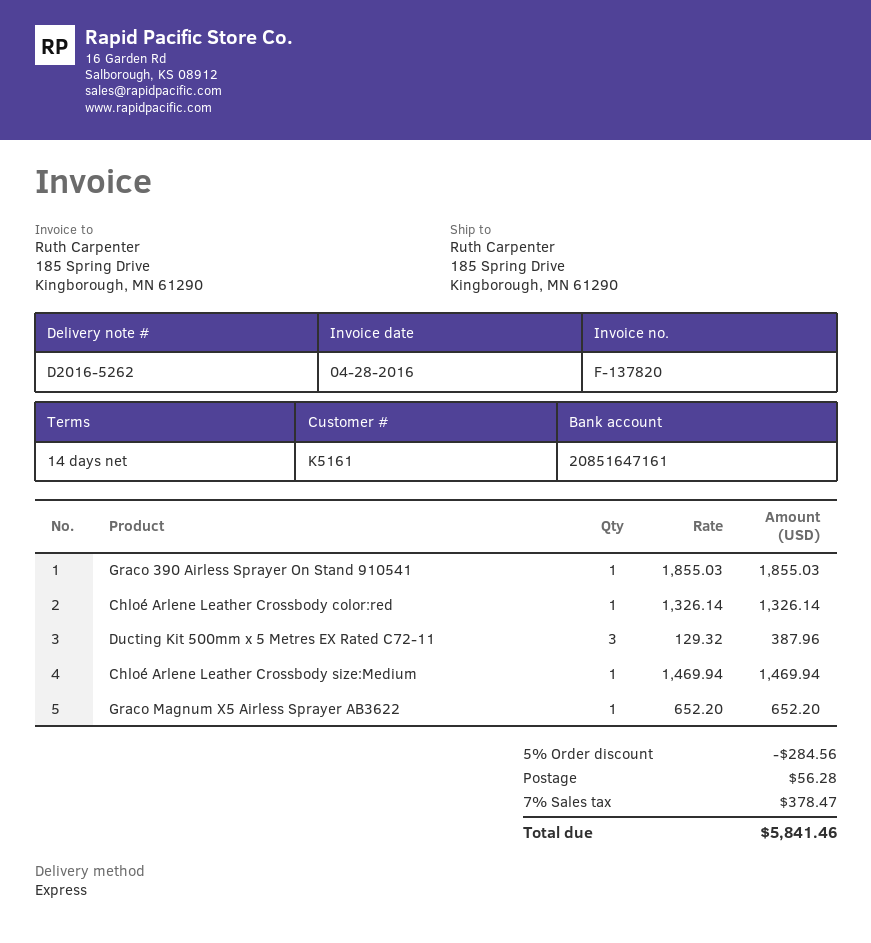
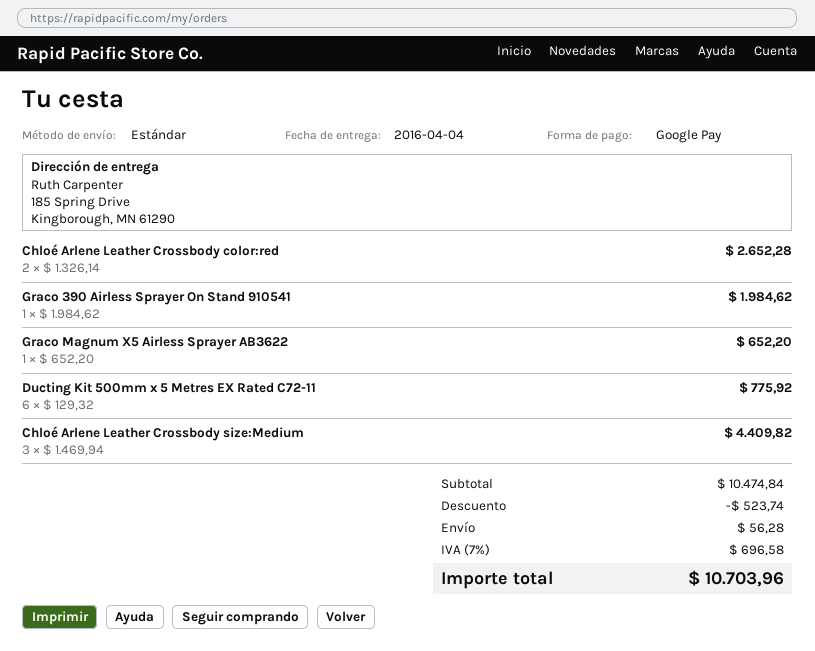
shipping method: express -> standard
Graco 390 Airless Sprayer On Stand 910541: 1 x 1855.03 = 1855.03 -> 1 x 1984.62 = 1984.62
Chloé Arlene Leather Crossbody color:red: 1 x 1326.14 = 1326.14 -> 2 x 1326.14 = 2652.28
Ducting Kit 500mm x 5 Metres EX Rated C72-11: 3 x 129.32 = 387.96 -> 6 x 129.32 = 775.92
Chloé Arlene Leather Crossbody size:Medium: 1 x 1469.94 = 1469.94 -> 3 x 1469.94 = 4409.82
discount: 284.56 -> 523.74
tax: 7% = 378.47 -> 7% = 696.58
total: 5841.46 -> 10703.96

